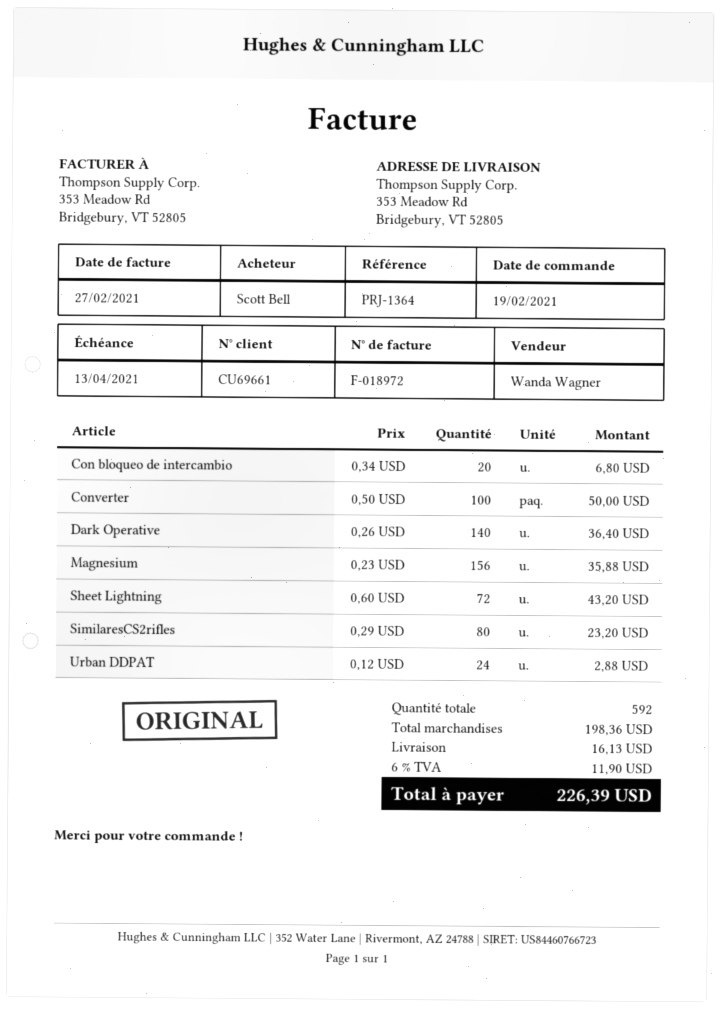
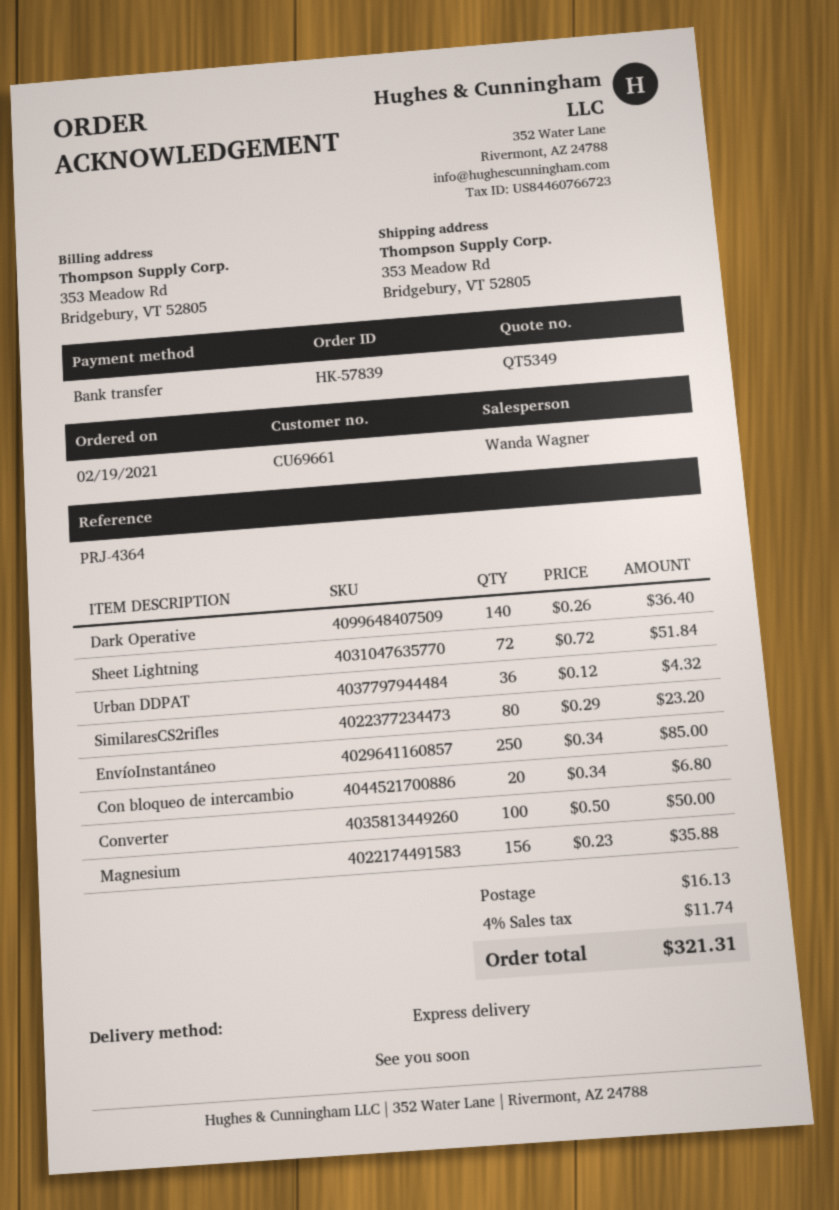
reference: PRJ-1364 -> PRJ-4364
Sheet Lightning: 72 x 0.60 = 43.20 -> 72 x 0.72 = 51.84
Urban DDPAT: 24 x 0.12 = 2.88 -> 36 x 0.12 = 4.32
EnvíoInstantáneo: none -> 250 x 0.34 = 85.00
tax: 6% = 11.90 -> 4% = 11.74
total: 226.39 -> 321.31

